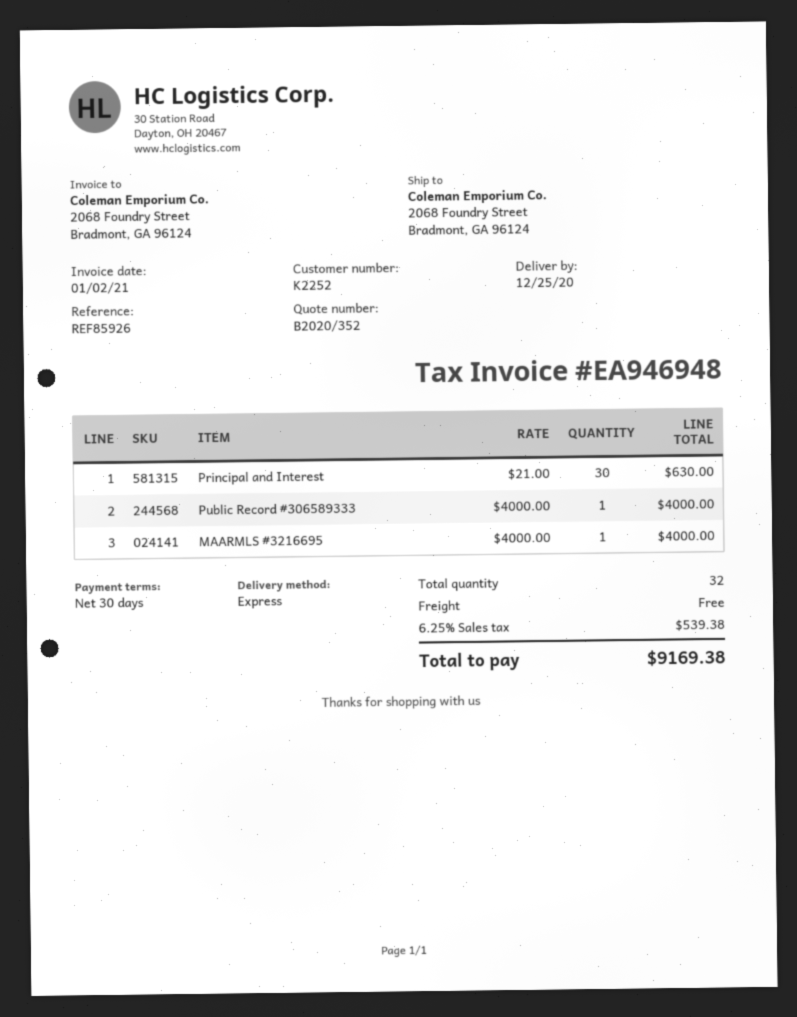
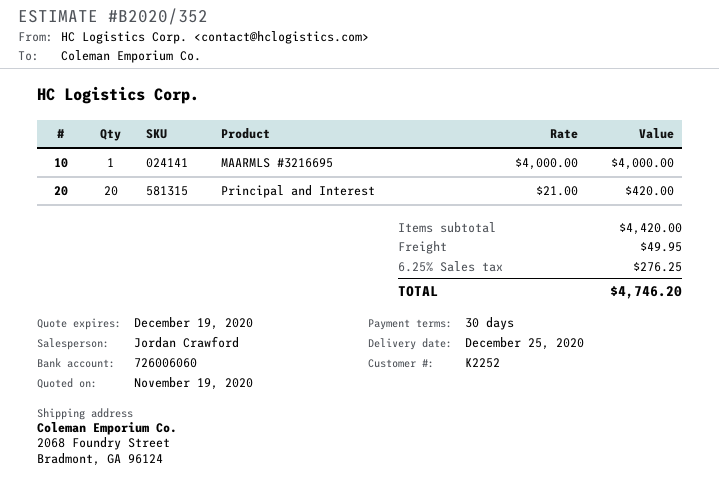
Principal and Interest: 30 x 21.00 = 630.00 -> 20 x 21.00 = 420.00
Public Record #306589333: 1 x 4000.00 = 4000.00 -> none
shipping: 0.00 -> 49.95
tax: 6.25% = 539.38 -> 6.25% = 276.25
total: 9169.38 -> 4746.20

